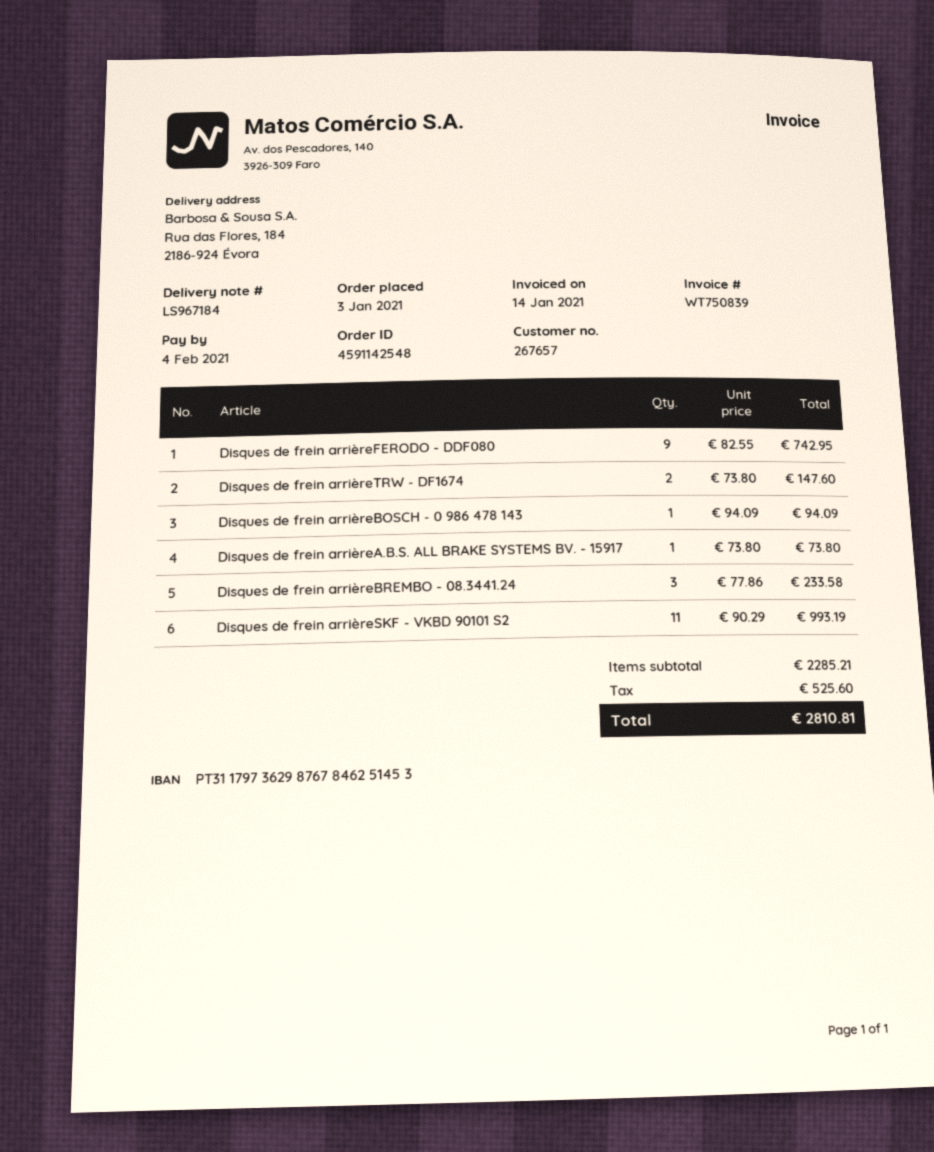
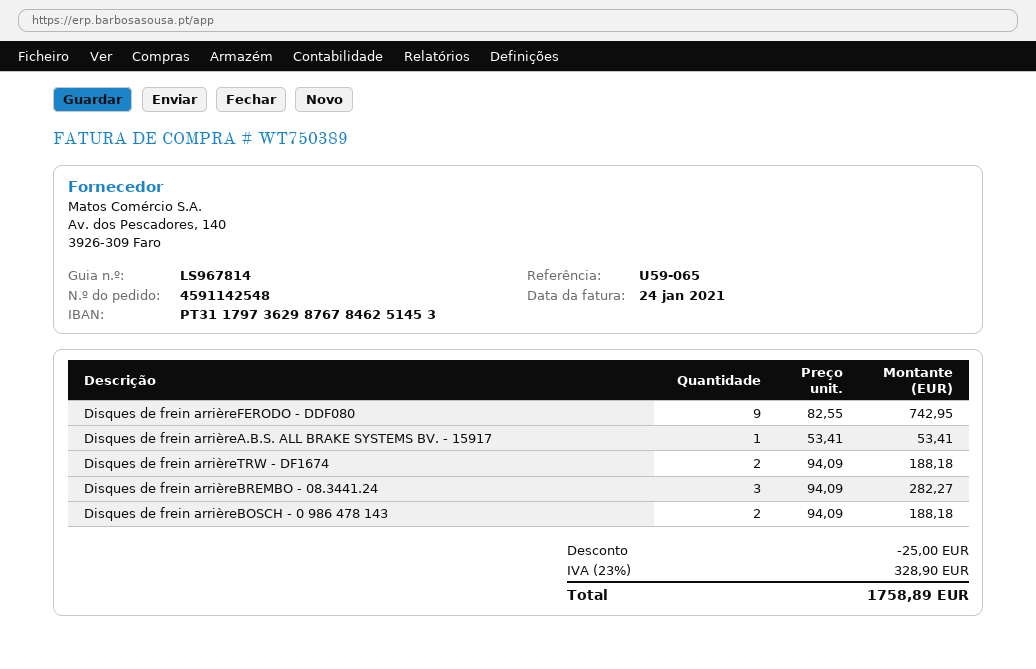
delivery note number: LS967184 -> LS967814
invoice number: WT750839 -> WT750389
invoice date: 2021-01-14 -> 2021-01-24
Disques de frein arrièreTRW - DF1674: 2 x 73.80 = 147.60 -> 2 x 94.09 = 188.18
Disques de frein arrièreBOSCH - 0 986 478 143: 1 x 94.09 = 94.09 -> 2 x 94.09 = 188.18
Disques de frein arrièreA.B.S. ALL BRAKE SYSTEMS BV. - 15917: 1 x 73.80 = 73.80 -> 1 x 53.41 = 53.41
Disques de frein arrièreBREMBO - 08.3441.24: 3 x 77.86 = 233.58 -> 3 x 94.09 = 282.27
Disques de frein arrièreSKF - VKBD 90101 S2: 11 x 90.29 = 993.19 -> none
discount: none -> 25.00
tax: 525.60 -> 328.90
total: 2810.81 -> 1758.89

